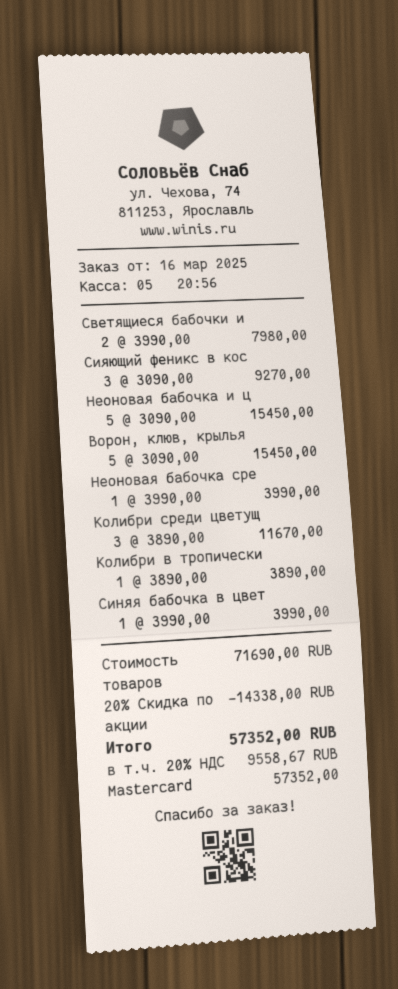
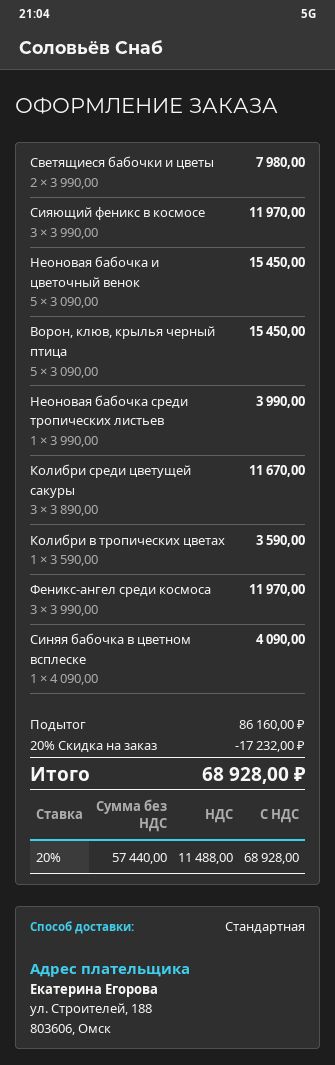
Сияющий феникс в кос: 3 x 3090.00 = 9270.00 -> 3 x 3990.00 = 11970.00
Колибри в тропически: 1 x 3890.00 = 3890.00 -> 1 x 3590.00 = 3590.00
Синяя бабочка в цвет: 1 x 3990.00 = 3990.00 -> 1 x 4090.00 = 4090.00
Феникс-ангел среди космоса: none -> 3 x 3990.00 = 11970.00
subtotal: 71690.00 -> 86160.00
discount: 20% = 14338.00 -> 20% = 17232.00
tax: 20% = 9558.67 -> 20% = 11488.00
total: 57352.00 -> 68928.00

